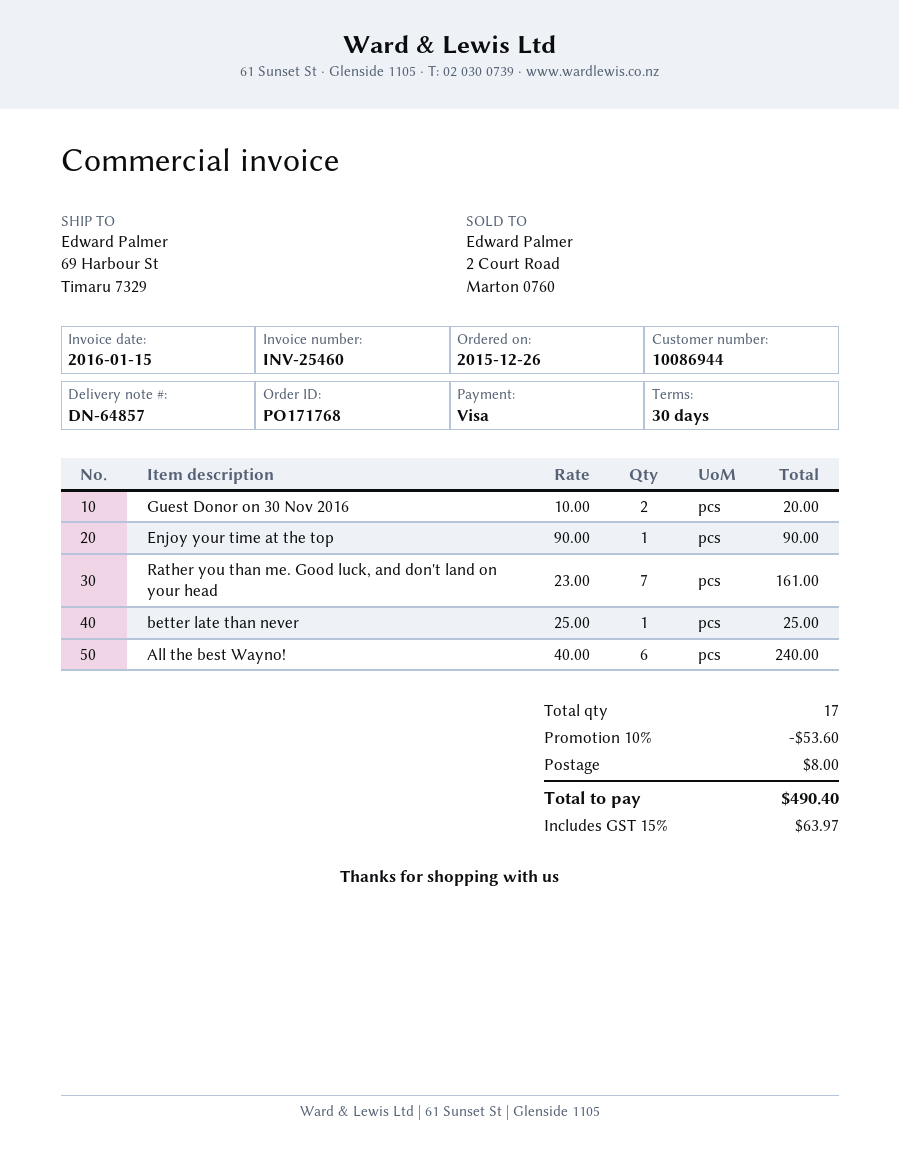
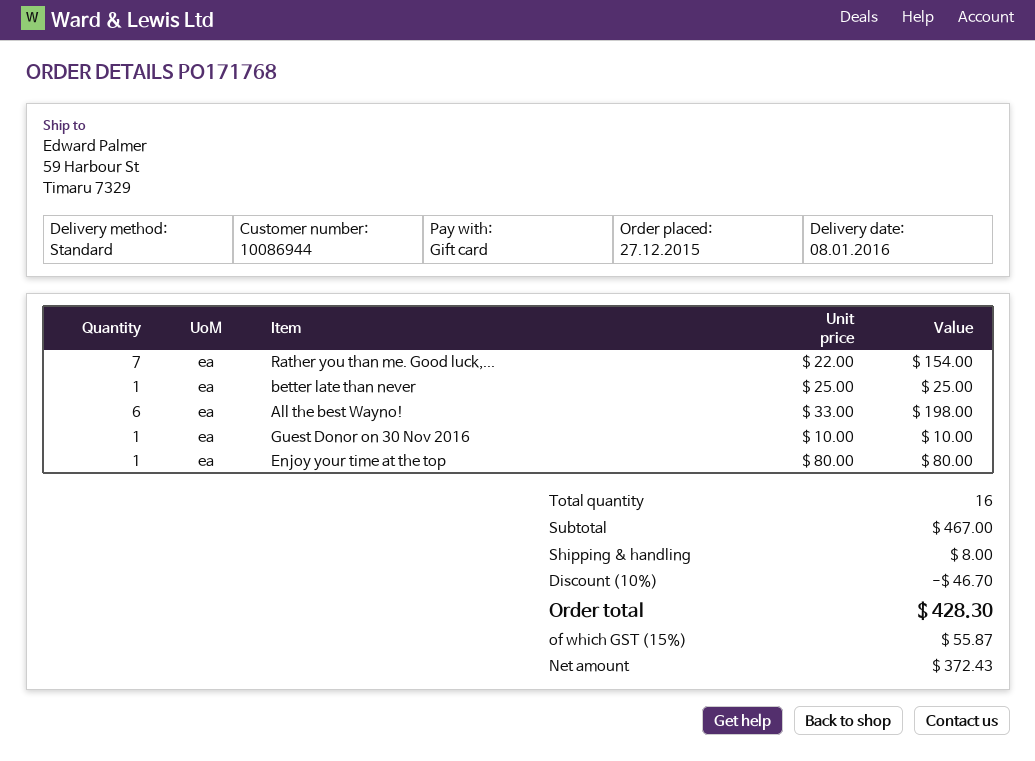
order date: 2015-12-26 -> 2015-12-27
payment method: Visa -> gift card
ship to: 69 Harbour St, Timaru 7329 -> 59 Harbour St, Timaru 7329
Guest Donor on 30 Nov 2016: 2 x 10.00 = 20.00 -> 1 x 10.00 = 10.00
Enjoy your time at the top: 1 x 90.00 = 90.00 -> 1 x 80.00 = 80.00
Rather you than me. Good luck, and don't land on your head: 7 x 23.00 = 161.00 -> 7 x 22.00 = 154.00
All the best Wayno!: 6 x 40.00 = 240.00 -> 6 x 33.00 = 198.00
total quantity: 17 -> 16
discount: 10% = 53.60 -> 10% = 46.70
tax: 15% = 63.97 -> 15% = 55.87
total: 490.40 -> 428.30

